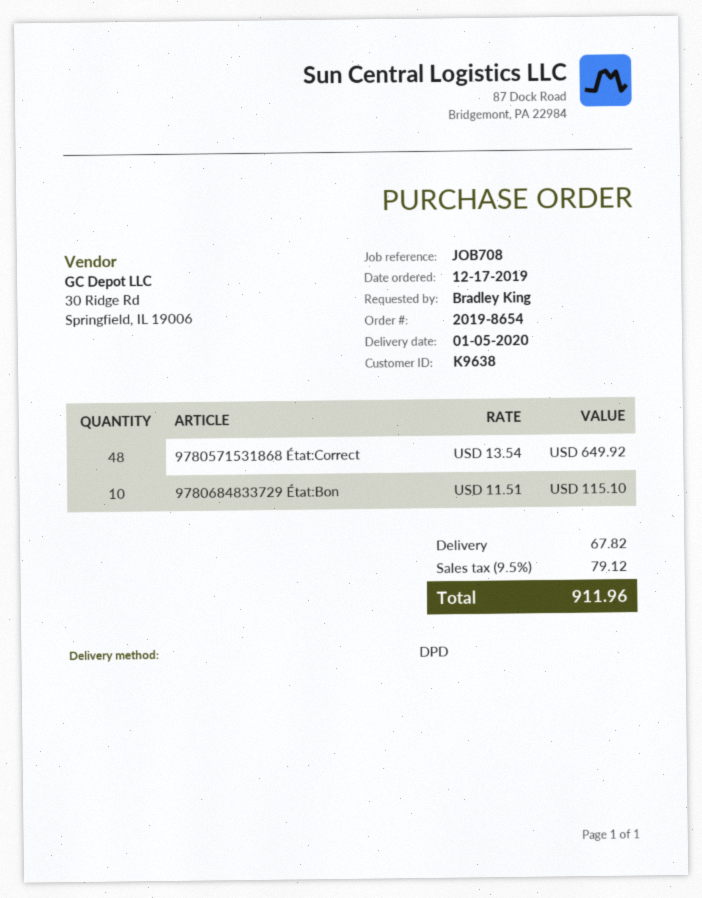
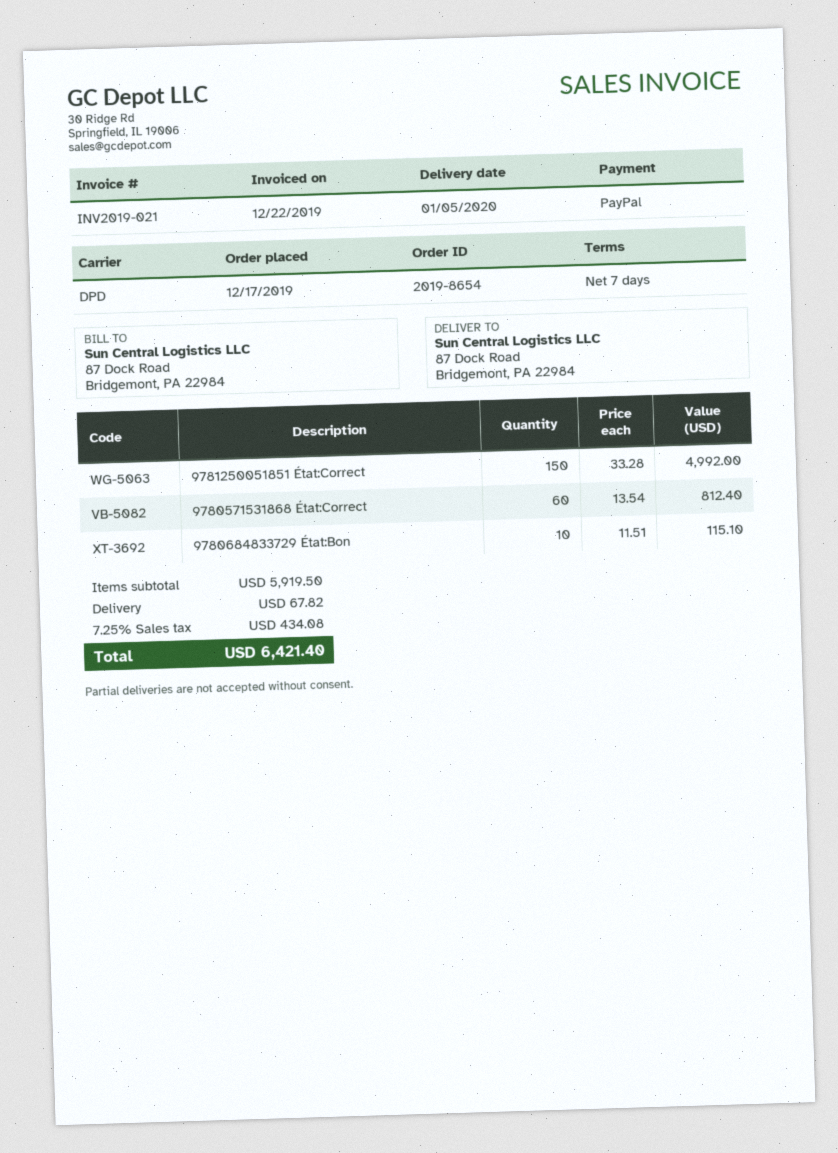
9780571531868 État:Correct: 48 x 13.54 = 649.92 -> 60 x 13.54 = 812.40
9781250051851 État:Correct: none -> 150 x 33.28 = 4992.00
tax: 9.5% = 79.12 -> 7.25% = 434.08
total: 911.96 -> 6421.40

